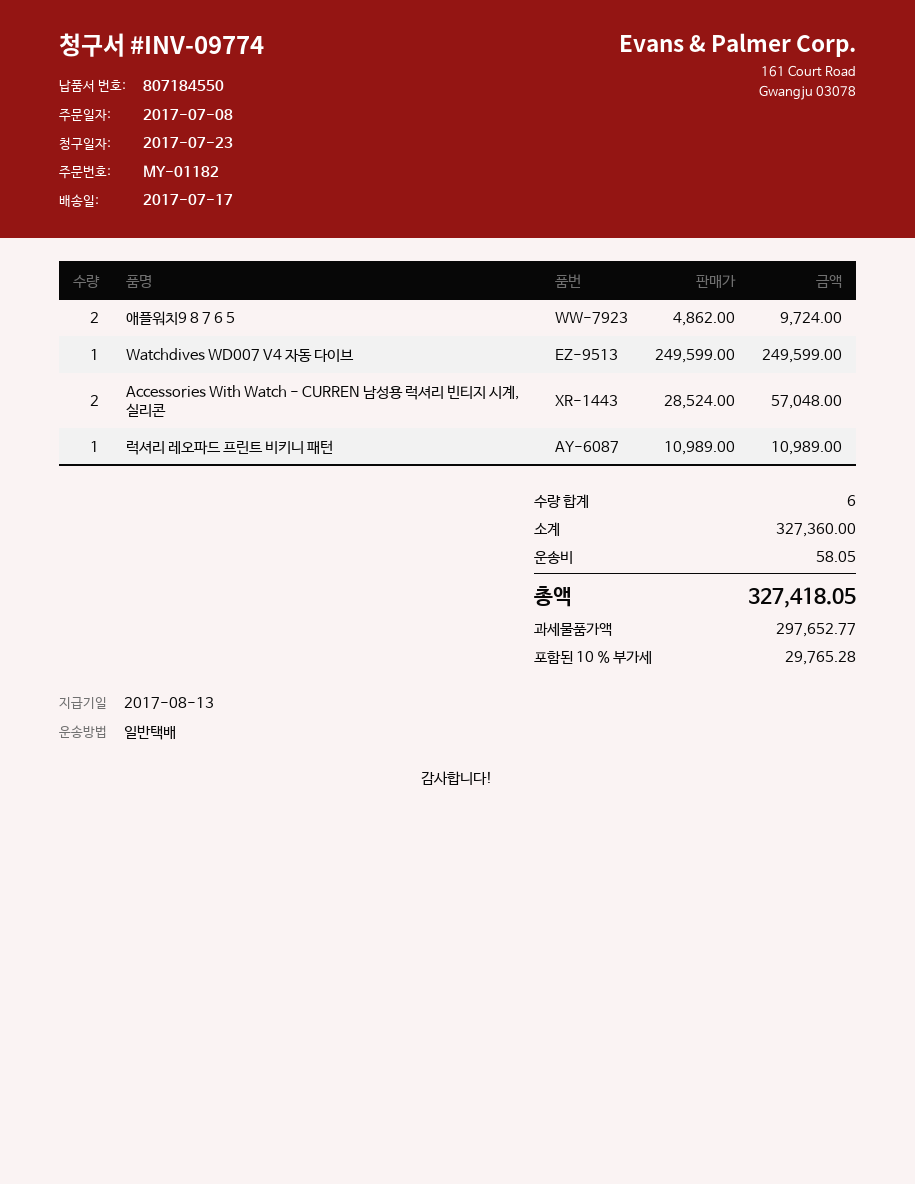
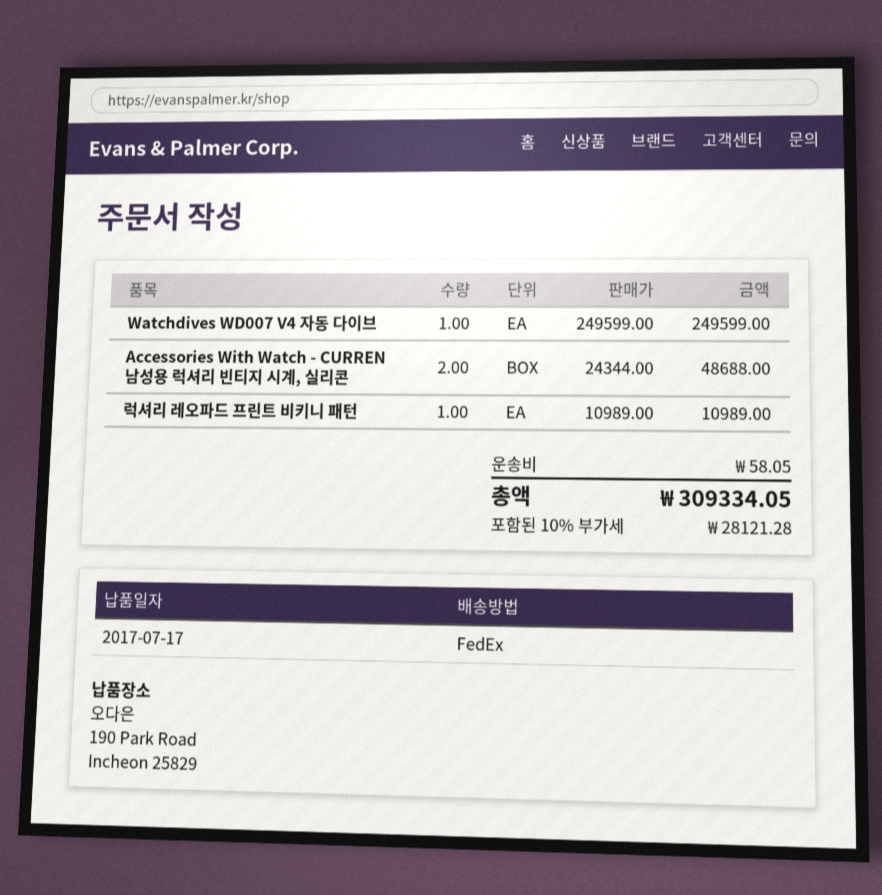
shipping method: standard -> FedEx
애플워치9 8 7 6 5: 2 x 4862.00 = 9724.00 -> none
Accessories With Watch - CURREN 남성용 럭셔리 빈티지 시계, 실리콘: 2 x 28524.00 = 57048.00 -> 2 x 24344.00 = 48688.00
tax: 10% = 29765.28 -> 10% = 28121.28
total: 327418.05 -> 309334.05

